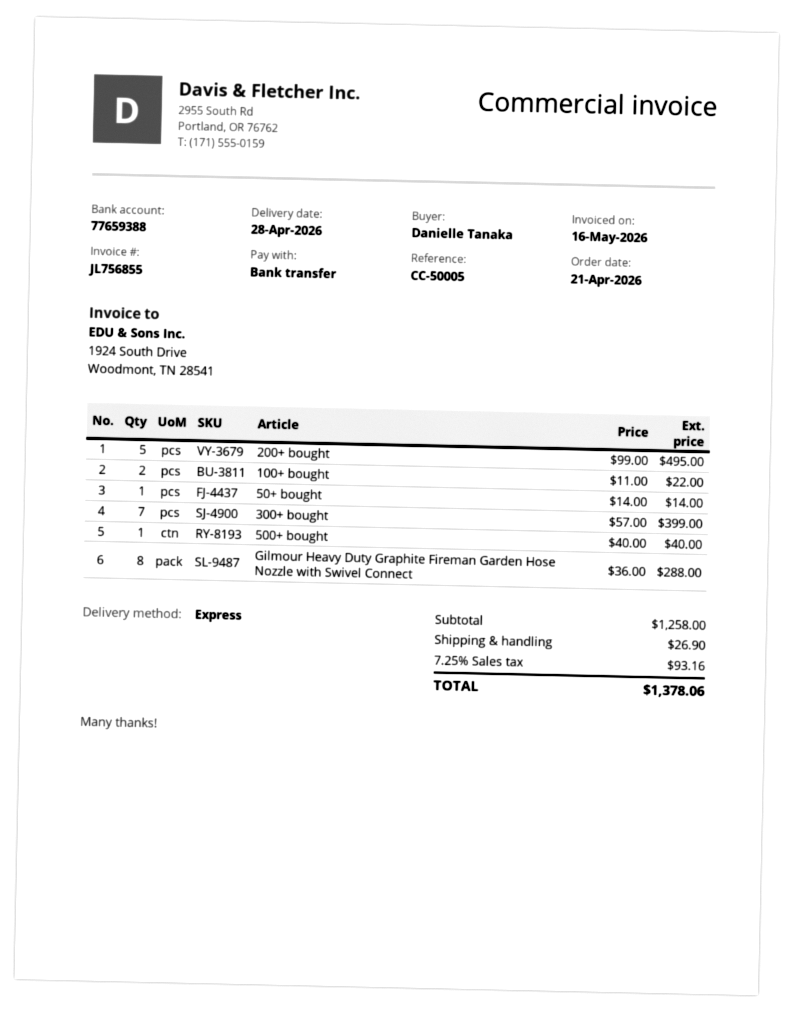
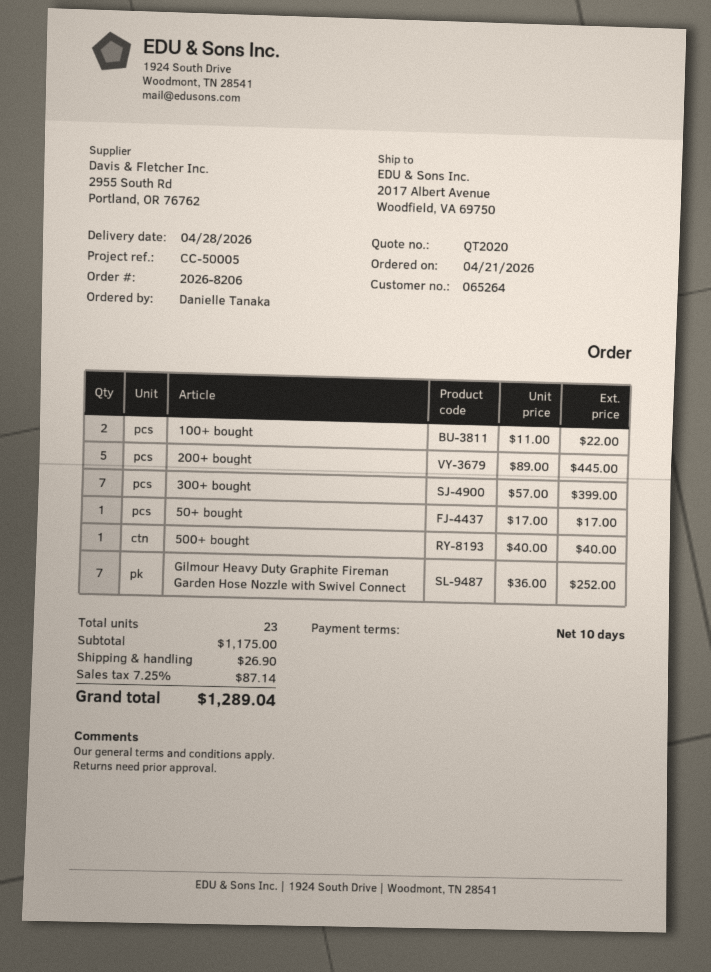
200+ bought: 5 x 99.00 = 495.00 -> 5 x 89.00 = 445.00
50+ bought: 1 x 14.00 = 14.00 -> 1 x 17.00 = 17.00
Gilmour Heavy Duty Graphite Fireman Garden Hose Nozzle with Swivel Connect: 8 x 36.00 = 288.00 -> 7 x 36.00 = 252.00
subtotal: 1258.00 -> 1175.00
tax: 7.25% = 93.16 -> 7.25% = 87.14
total: 1378.06 -> 1289.04

